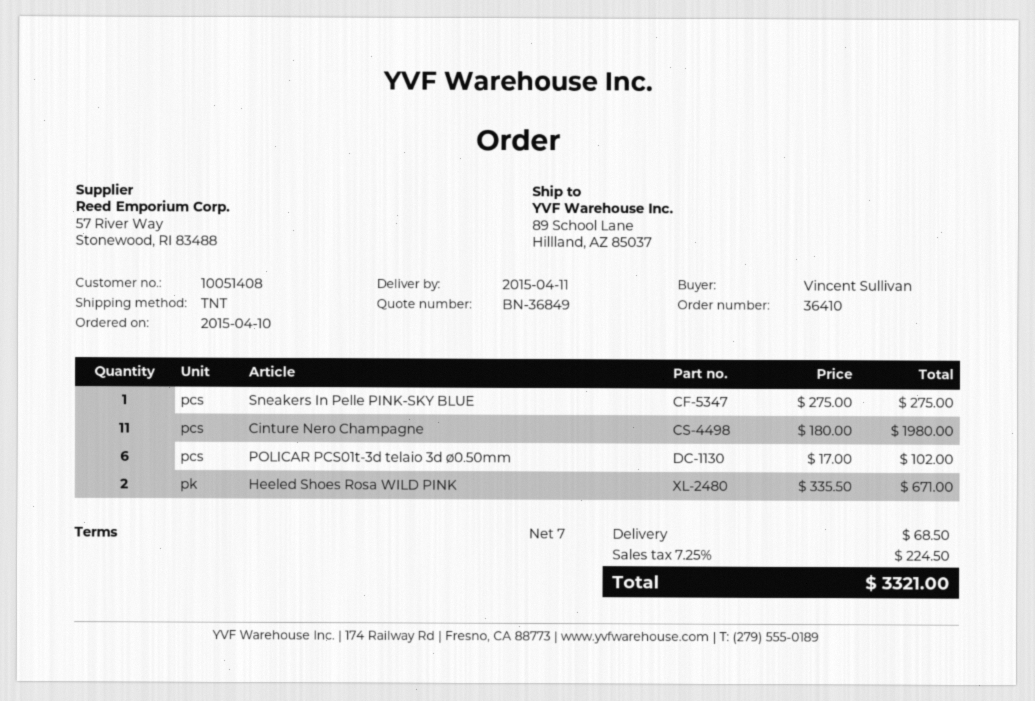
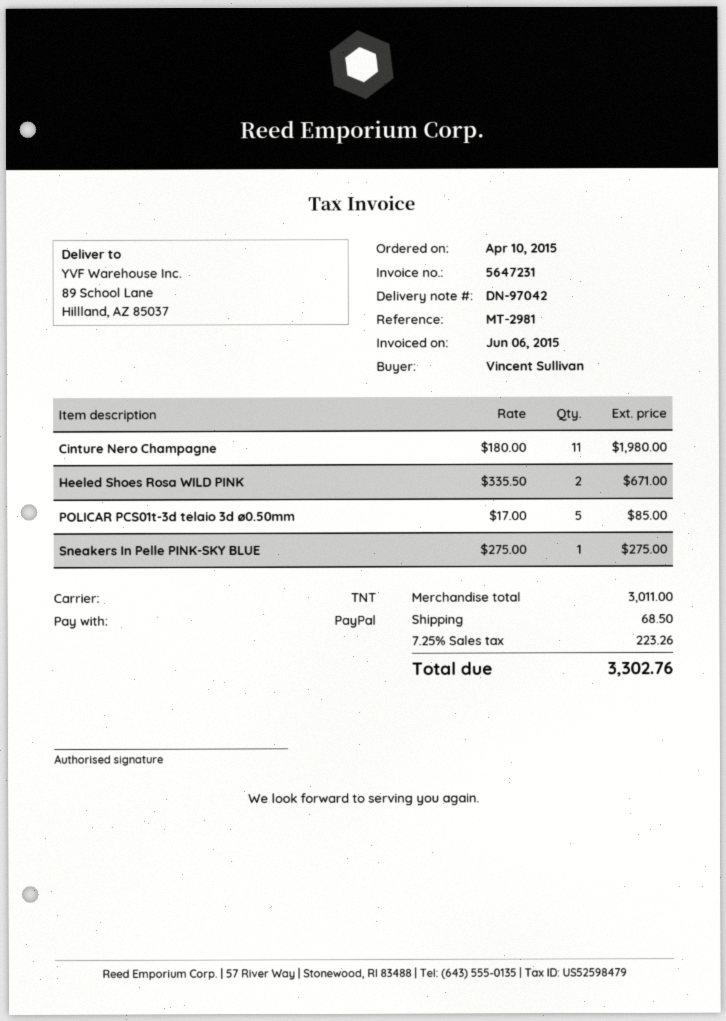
POLICAR PCS01t-3d telaio 3d ø0.50mm: 6 x 17.00 = 102.00 -> 5 x 17.00 = 85.00
tax: 7.25% = 224.50 -> 7.25% = 223.26
total: 3321.00 -> 3302.76

